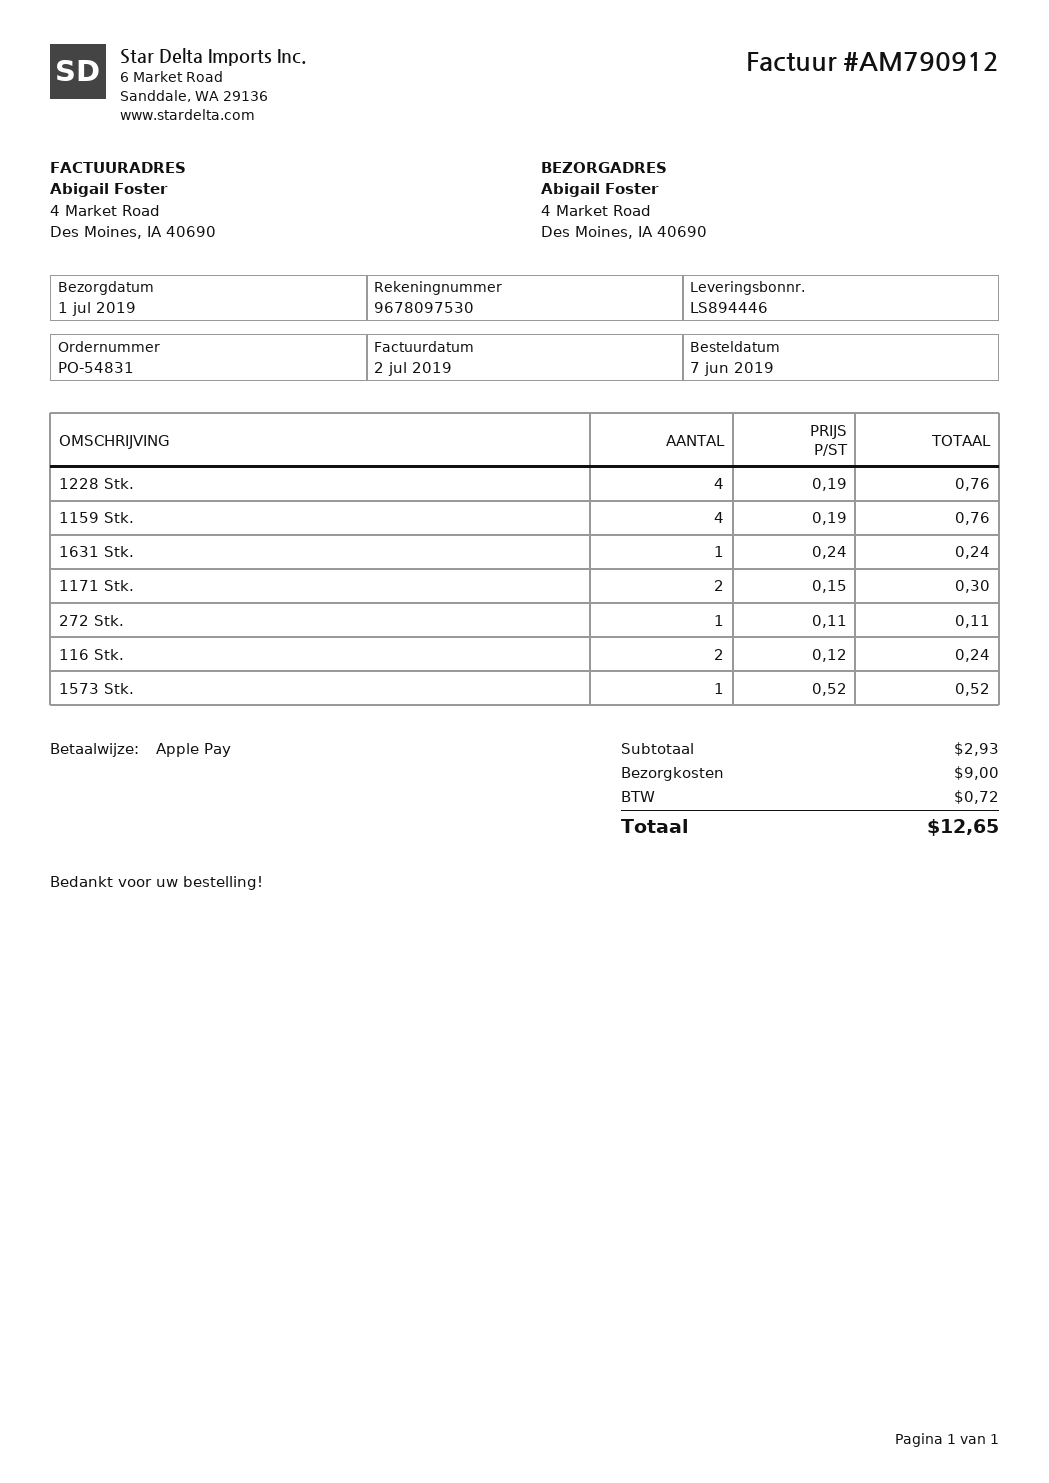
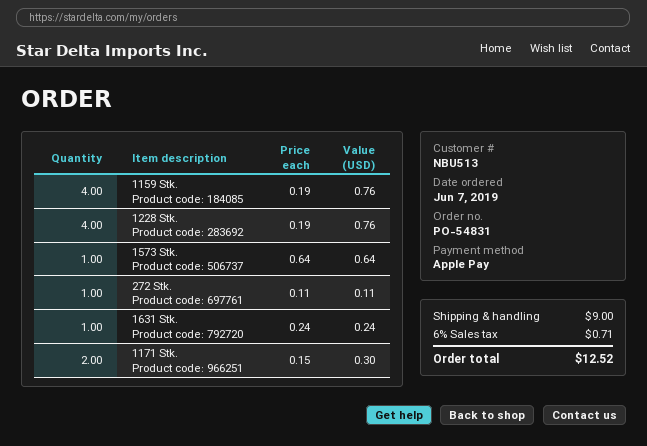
116 Stk.: 2 x 0.12 = 0.24 -> none
1573 Stk.: 1 x 0.52 = 0.52 -> 1 x 0.64 = 0.64
tax: 0.72 -> 0.71
total: 12.65 -> 12.52

